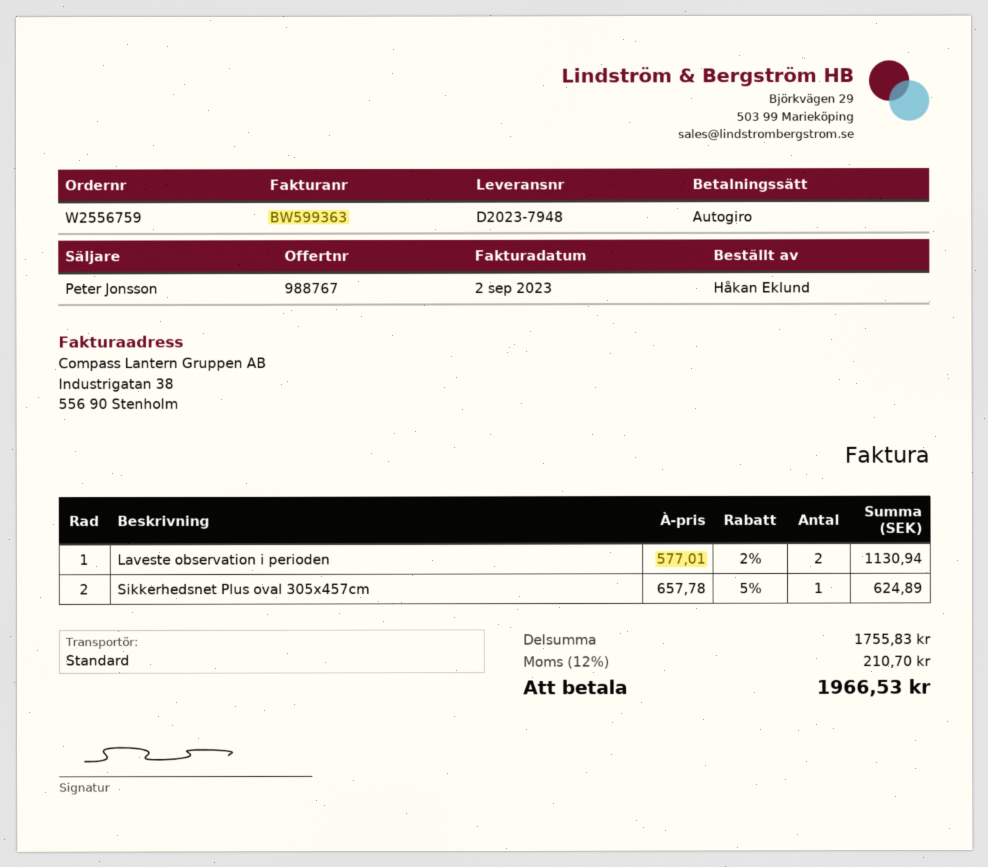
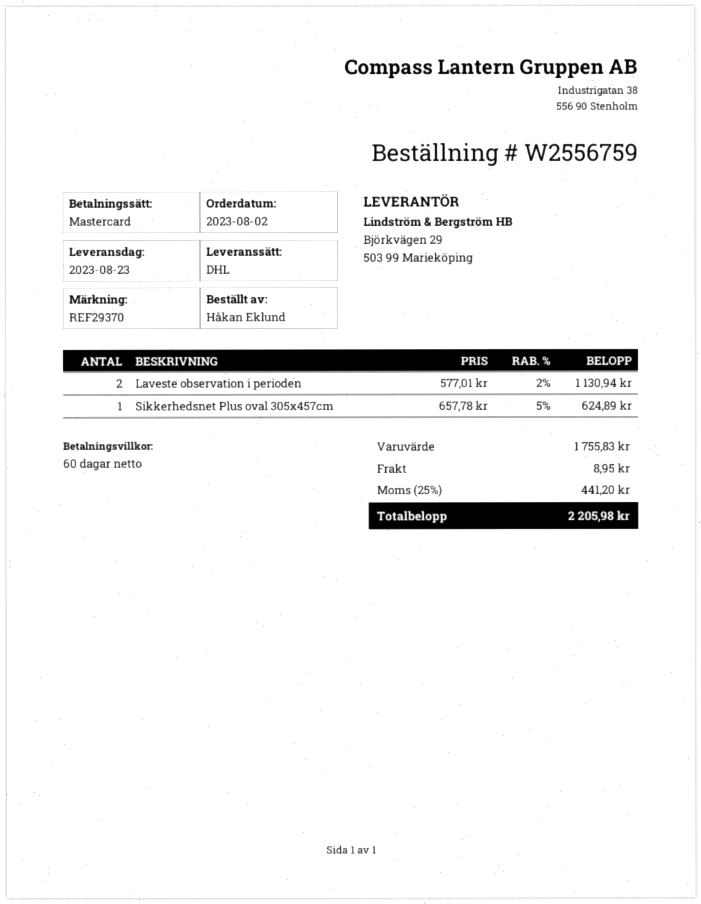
payment method: direct debit -> Mastercard
shipping method: standard -> DHL
shipping: none -> 8.95
tax: 12% = 210.70 -> 25% = 441.20
total: 1966.53 -> 2205.98

